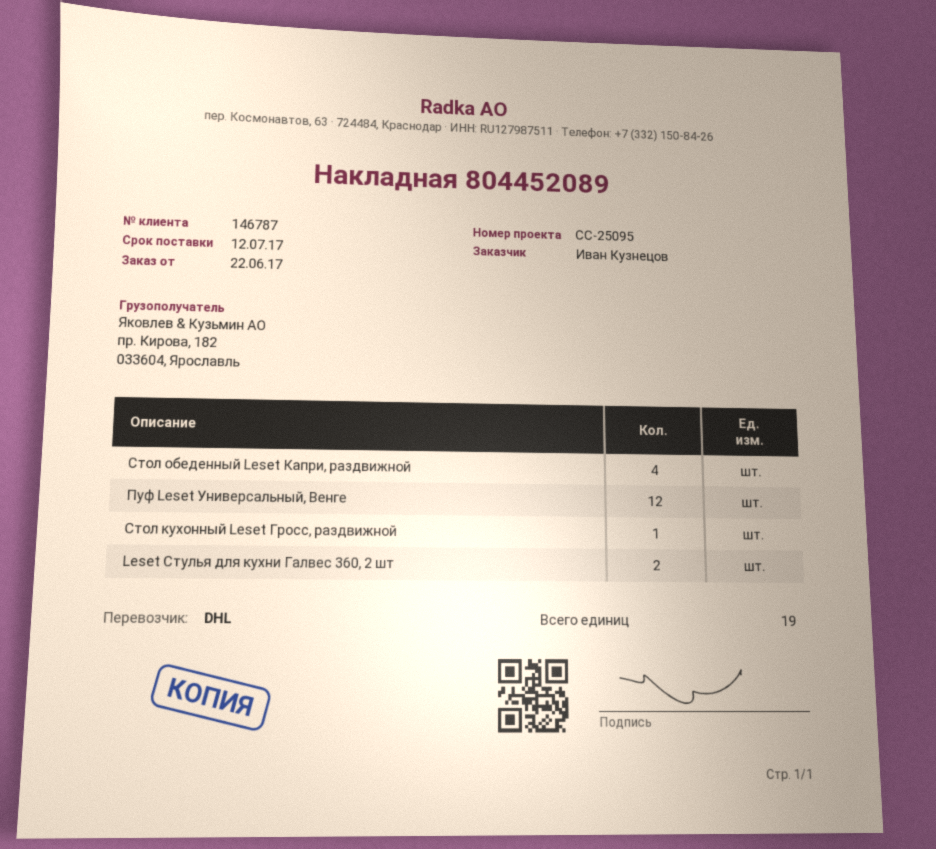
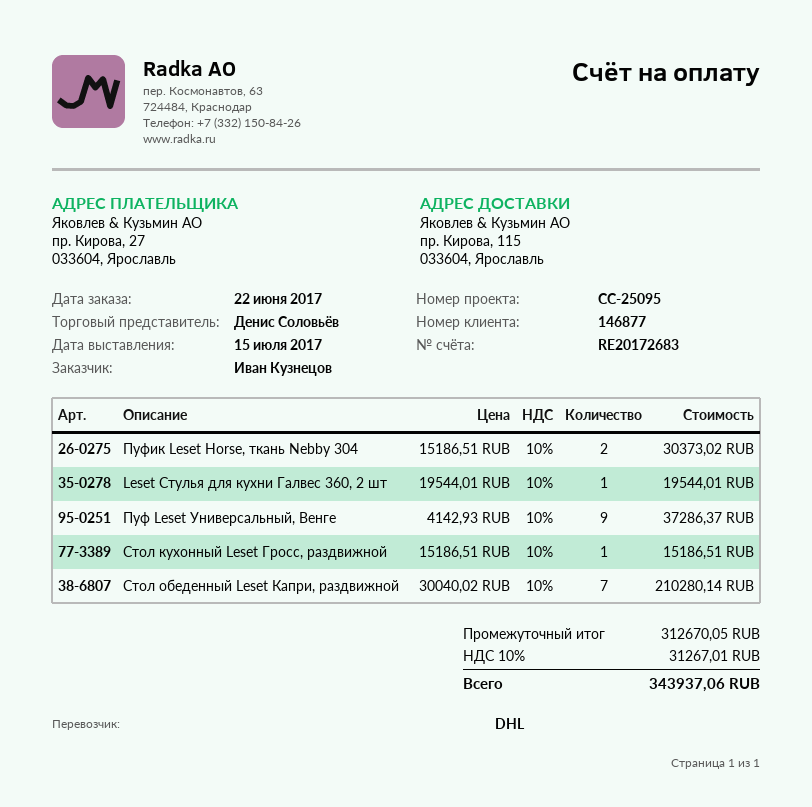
customer number: 146787 -> 146877
ship to: пр. Кирова, 182, 033604, Ярославль -> пр. Кирова, 115, 033604, Ярославль
Стол обеденный Leset Капри, раздвижной: 4 -> 7
Пуф Leset Универсальный, Венге: 12 -> 9
Leset Стулья для кухни Галвес 360, 2 шт: 2 -> 1
Пуфик Leset Horse, ткань Nebby 304: none -> 2

